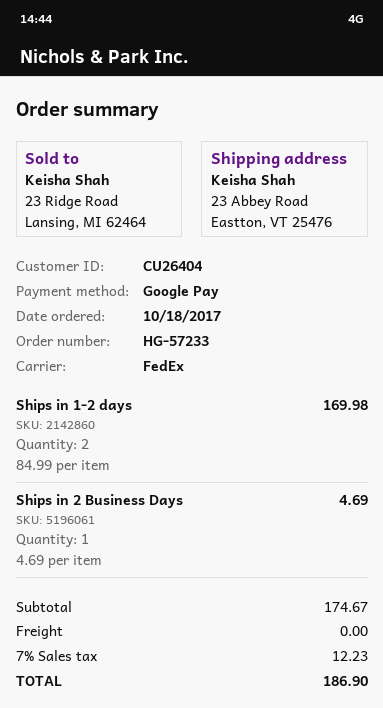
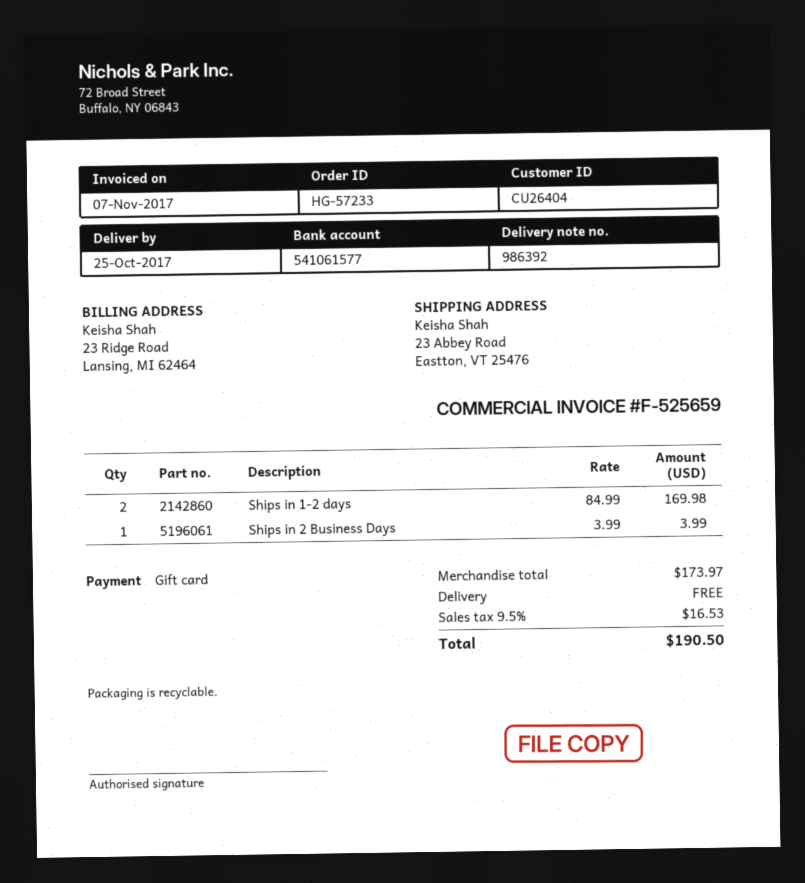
payment method: Google Pay -> gift card
Ships in 2 Business Days: 1 x 4.69 = 4.69 -> 1 x 3.99 = 3.99
subtotal: 174.67 -> 173.97
tax: 7% = 12.23 -> 9.5% = 16.53
total: 186.90 -> 190.50

